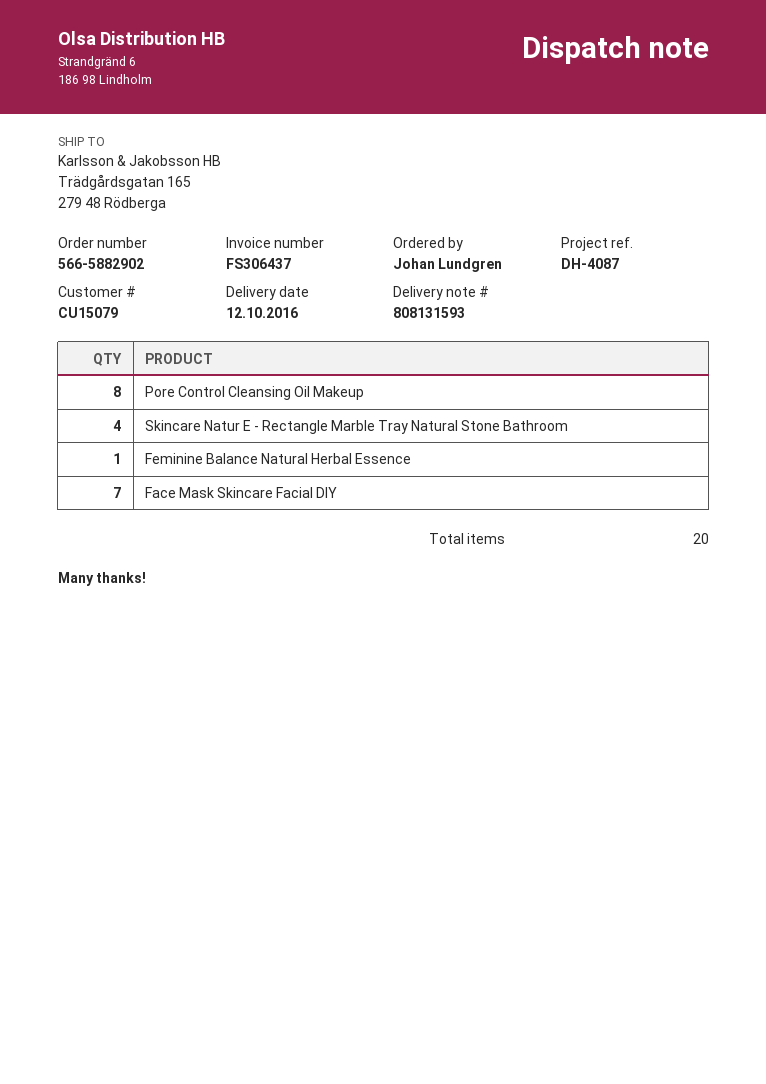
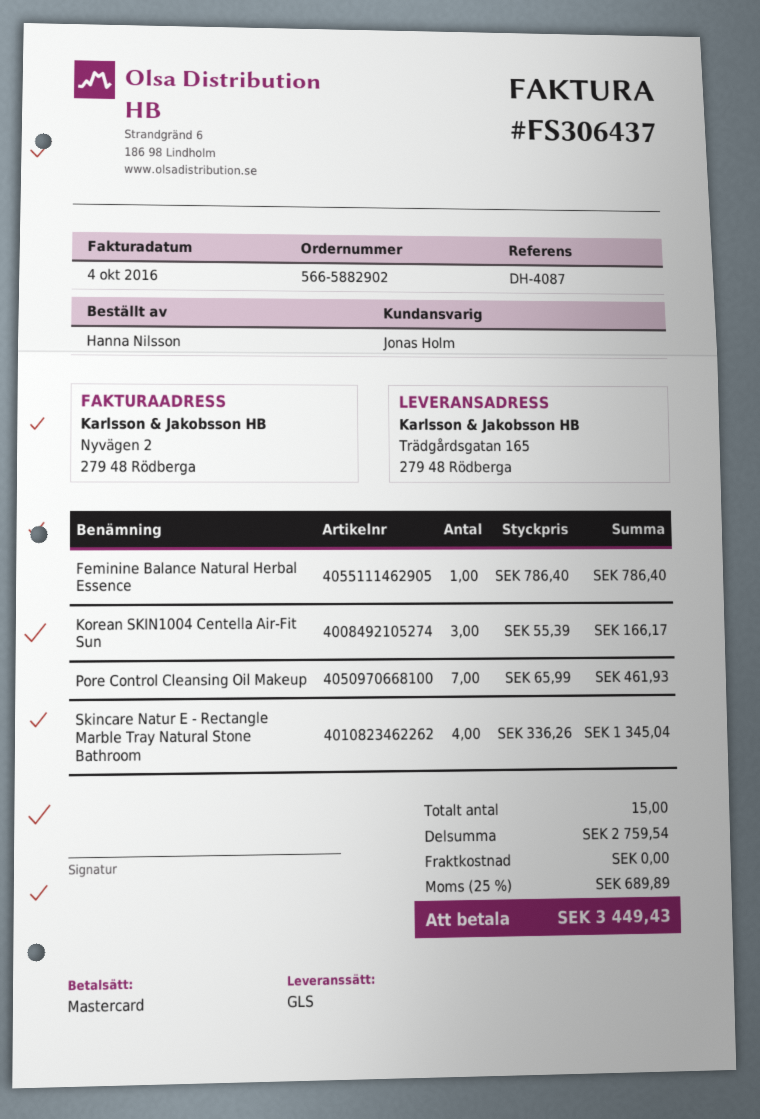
ordered by: Johan Lundgren -> Hanna Nilsson
Pore Control Cleansing Oil Makeup: 8 -> 7
Face Mask Skincare Facial DIY: 7 -> none
Korean SKIN1004 Centella Air-Fit Sun: none -> 3
total quantity: 20 -> 15

